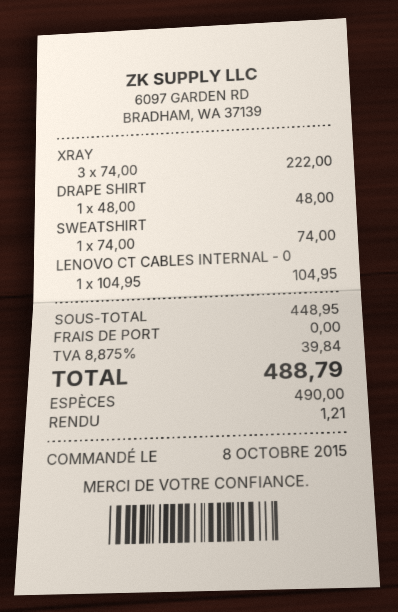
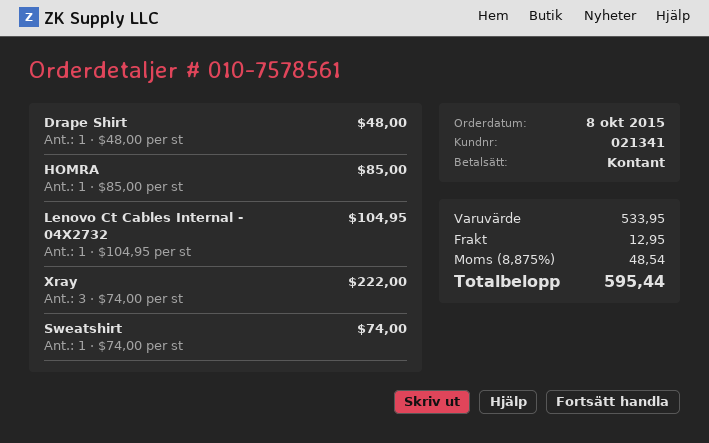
HOMRA: none -> 1 x 85.00 = 85.00
subtotal: 448.95 -> 533.95
shipping: 0.00 -> 12.95
tax: 8.875% = 39.84 -> 8.875% = 48.54
total: 488.79 -> 595.44

